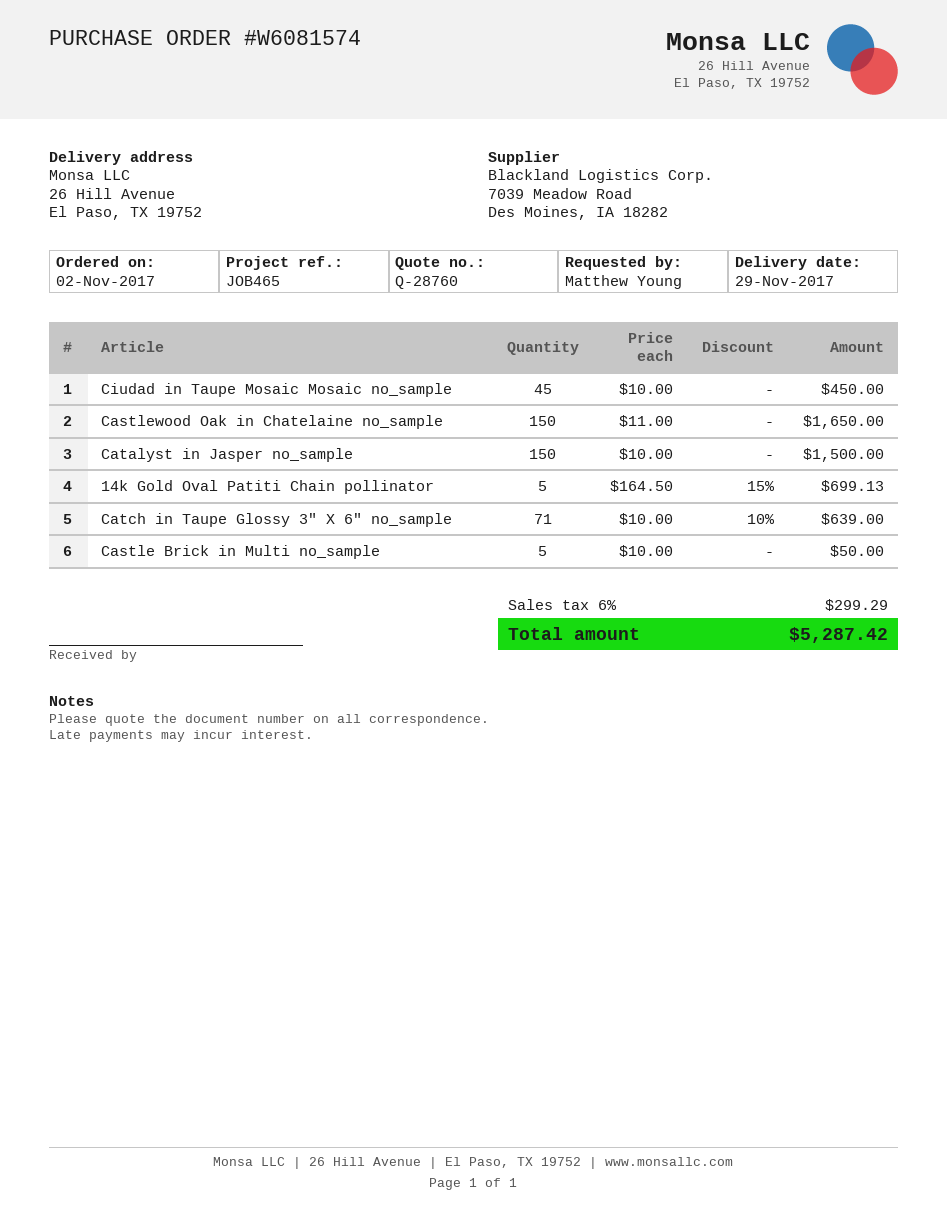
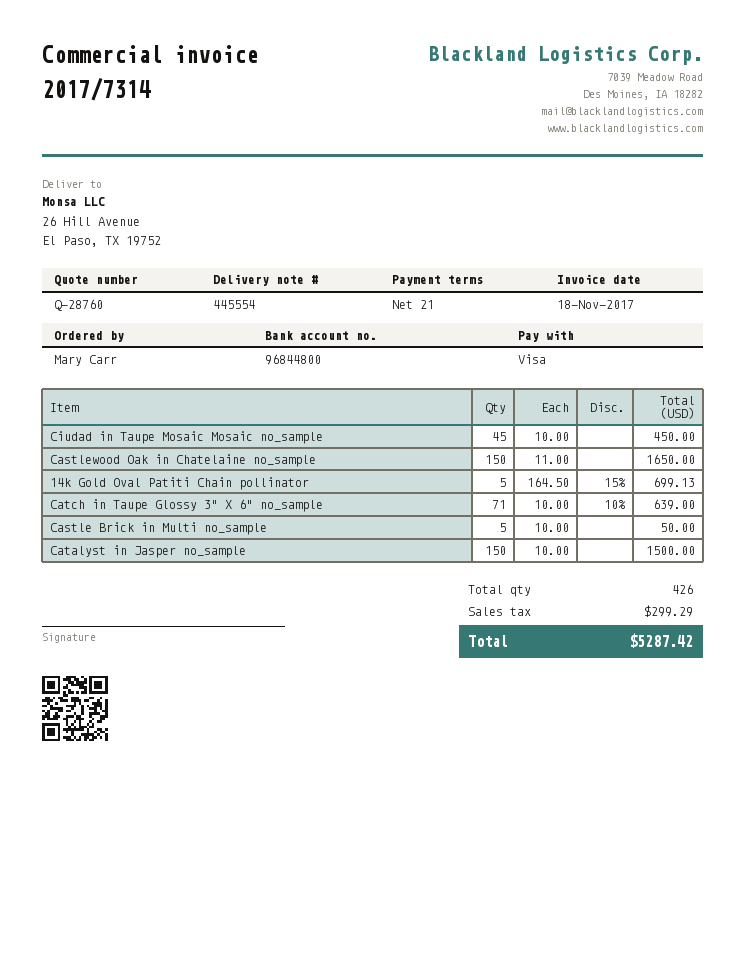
ordered by: Matthew Young -> Mary Carr

